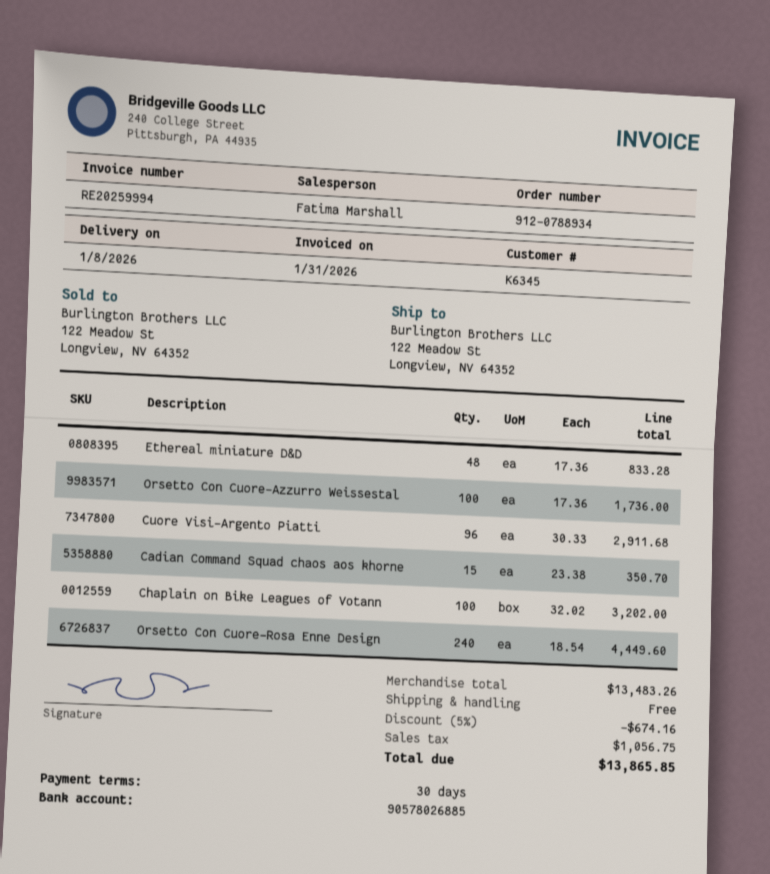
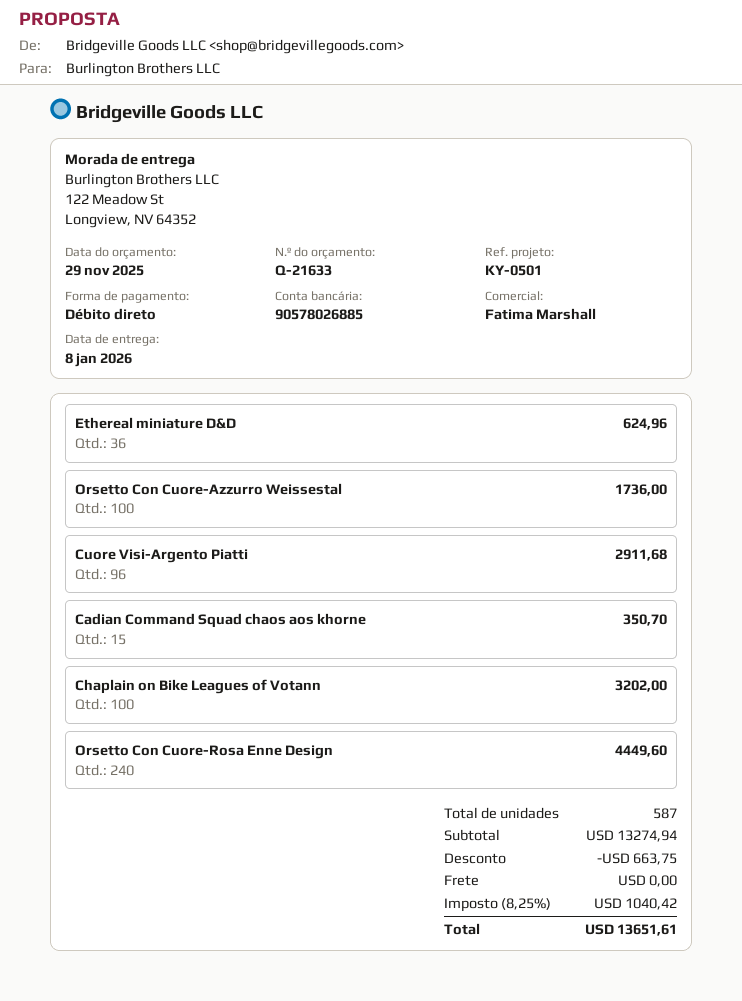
Ethereal miniature D&D: 48 for 833.28 -> 36 for 624.96
subtotal: 13483.26 -> 13274.94
discount: 674.16 -> 663.75
tax: 1056.75 -> 1040.42
total: 13865.85 -> 13651.61

